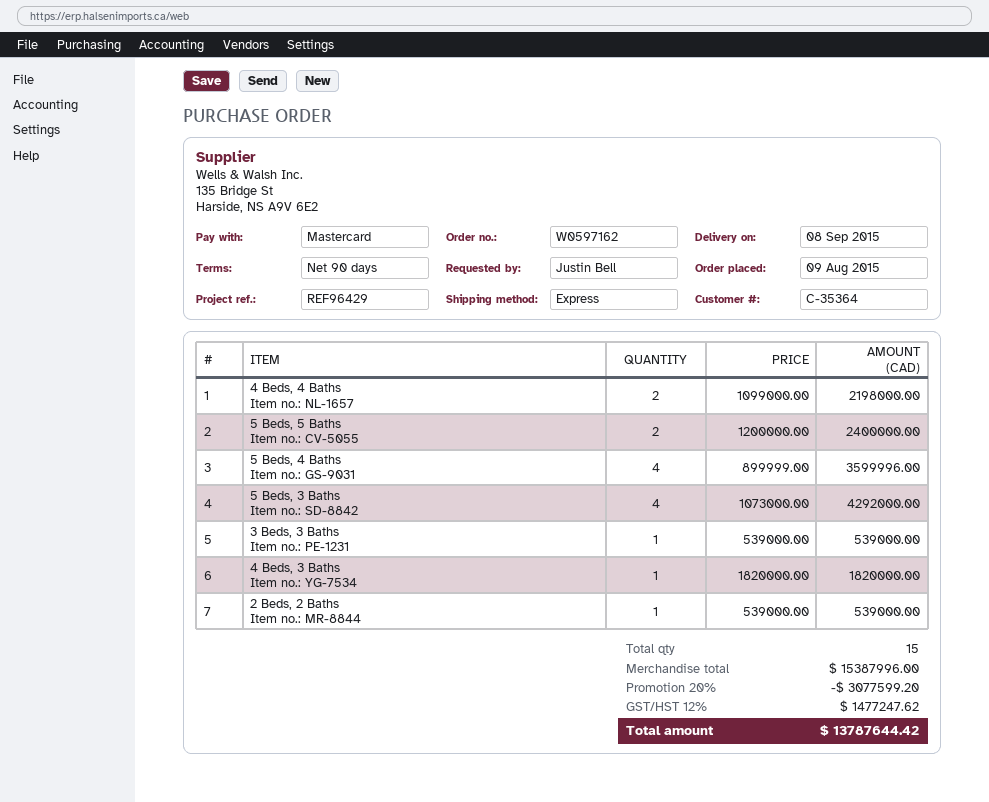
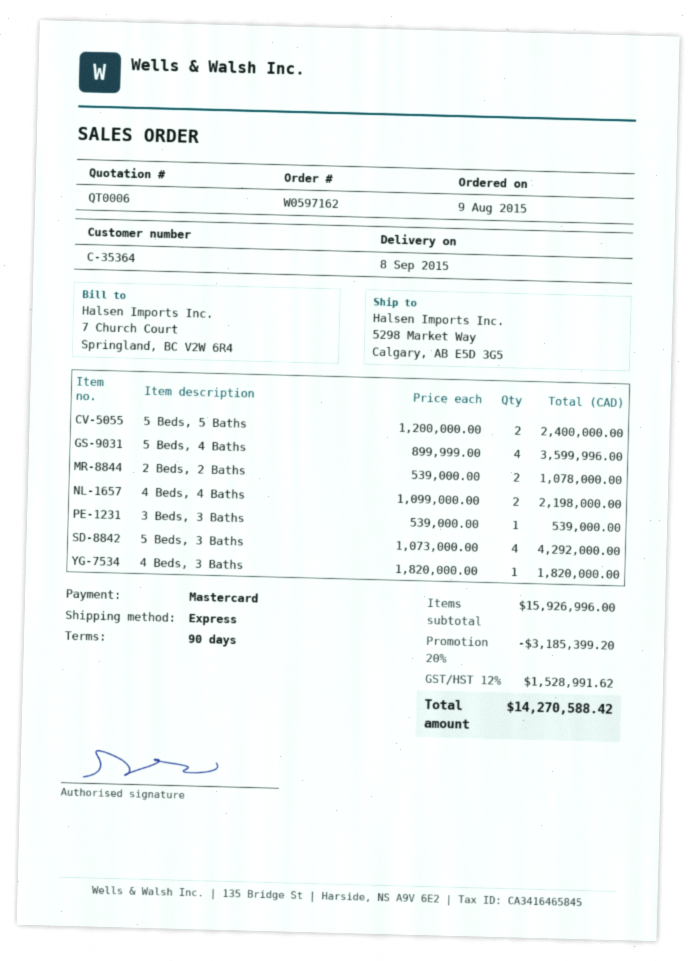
2 Beds, 2 Baths: 1 x 539000.00 = 539000.00 -> 2 x 539000.00 = 1078000.00
subtotal: 15387996.00 -> 15926996.00
discount: 20% = 3077599.20 -> 20% = 3185399.20
tax: 12% = 1477247.62 -> 12% = 1528991.62
total: 13787644.42 -> 14270588.42

